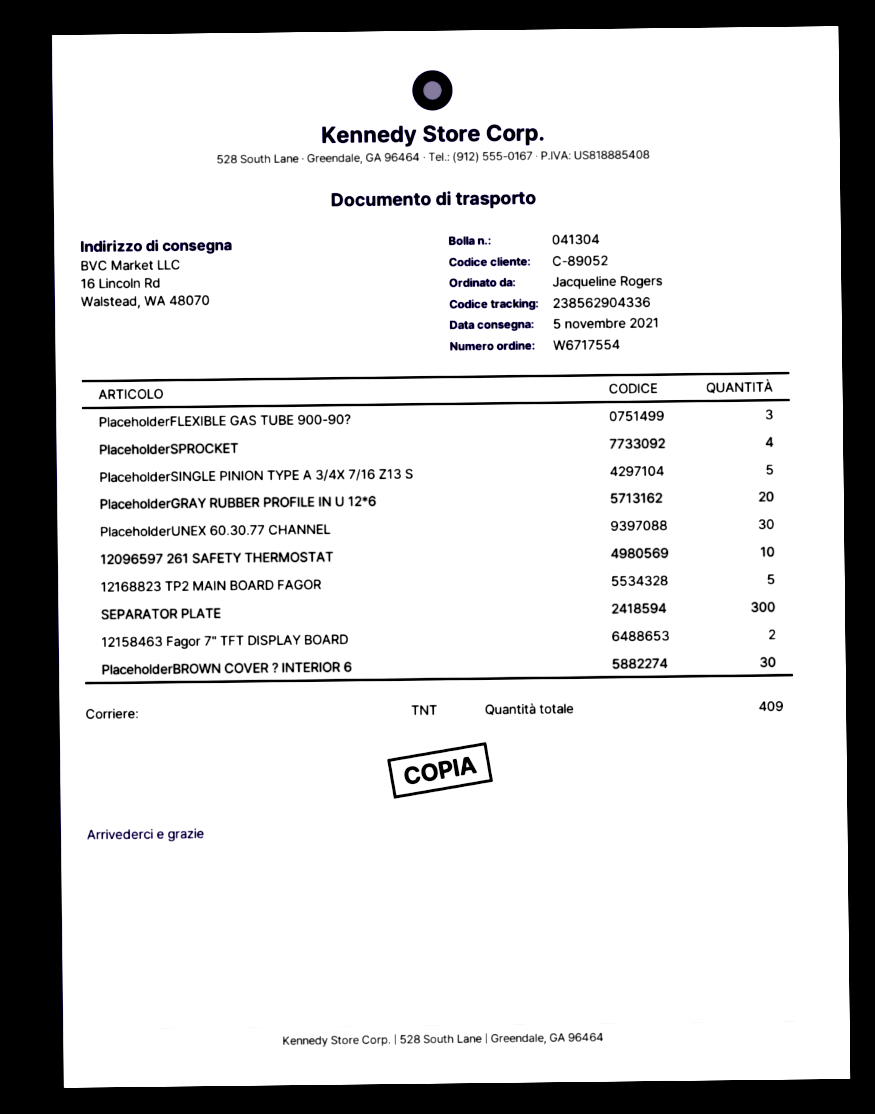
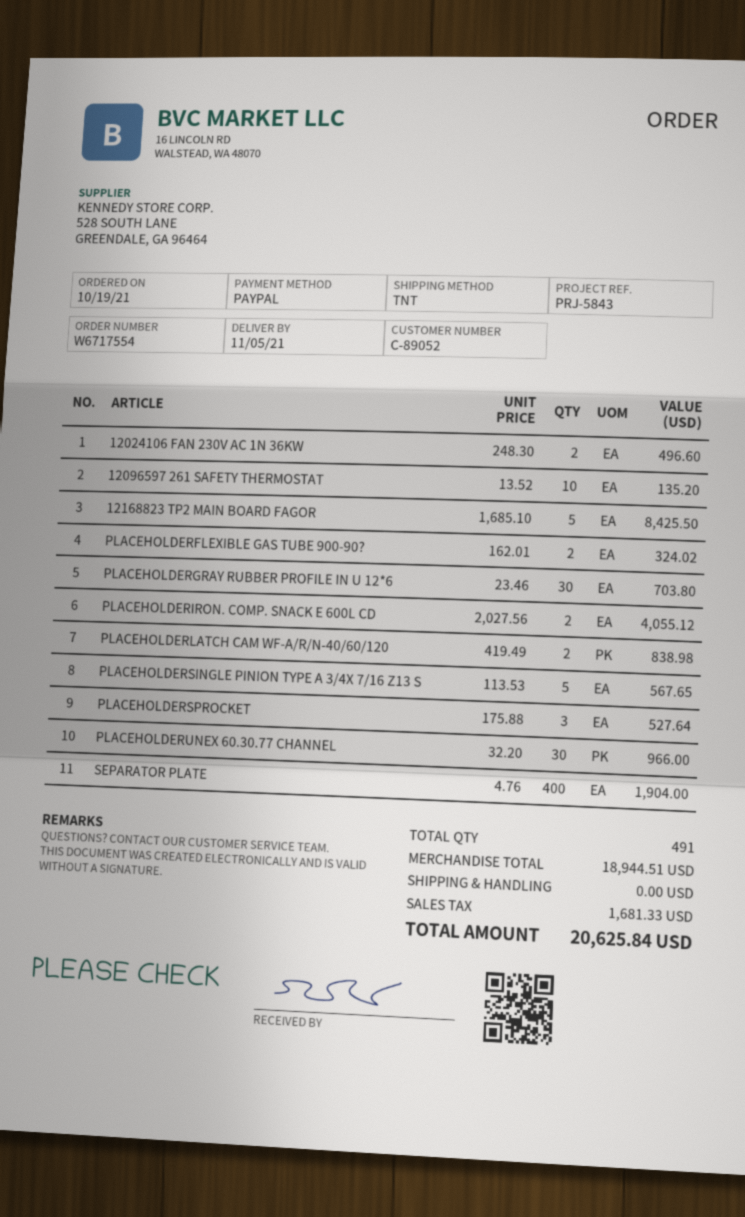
PlaceholderFLEXIBLE GAS TUBE 900-90?: 3 -> 2
PlaceholderSPROCKET: 4 -> 3
PlaceholderGRAY RUBBER PROFILE IN U 12*6: 20 -> 30
SEPARATOR PLATE: 300 -> 400
12158463 Fagor 7" TFT DISPLAY BOARD: 2 -> none
PlaceholderBROWN COVER ? INTERIOR 6: 30 -> none
12024106 FAN 230V AC 1N 36KW: none -> 2
PLACEHOLDERIRON. COMP. SNACK E 600L CD: none -> 2
PLACEHOLDERLATCH CAM WF-A/R/N-40/60/120: none -> 2
total quantity: 409 -> 491

